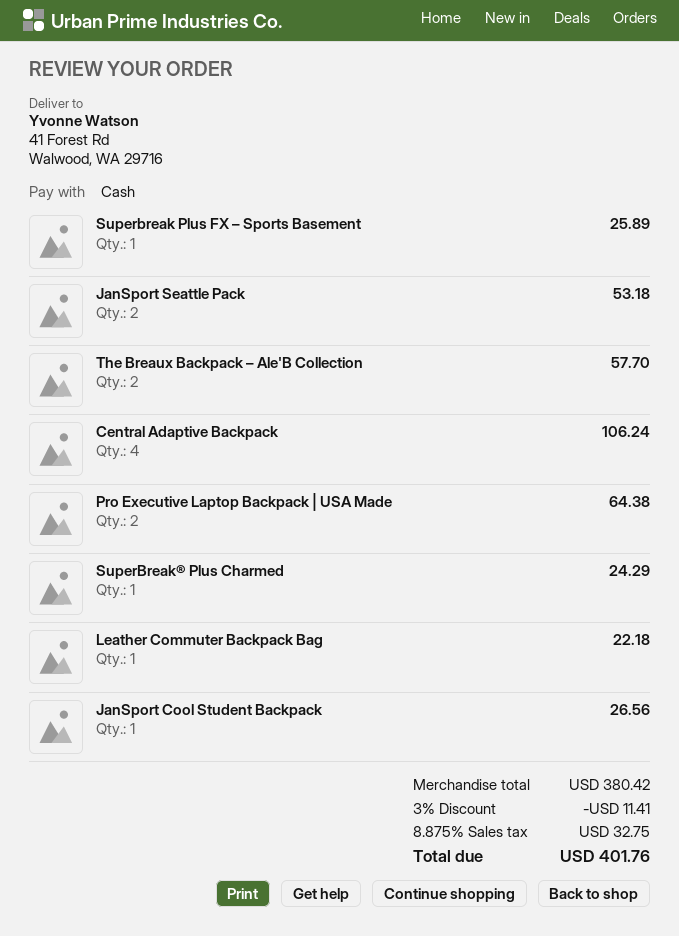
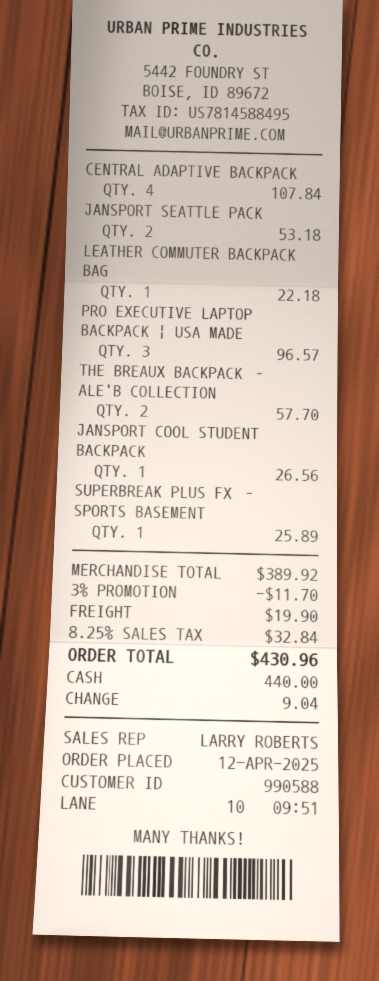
Central Adaptive Backpack: 4 for 106.24 -> 4 for 107.84
Pro Executive Laptop Backpack | USA Made: 2 for 64.38 -> 3 for 96.57
SuperBreak® Plus Charmed: 1 for 24.29 -> none
subtotal: 380.42 -> 389.92
discount: 3% = 11.41 -> 3% = 11.70
shipping: none -> 19.90
tax: 8.875% = 32.75 -> 8.25% = 32.84
total: 401.76 -> 430.96

